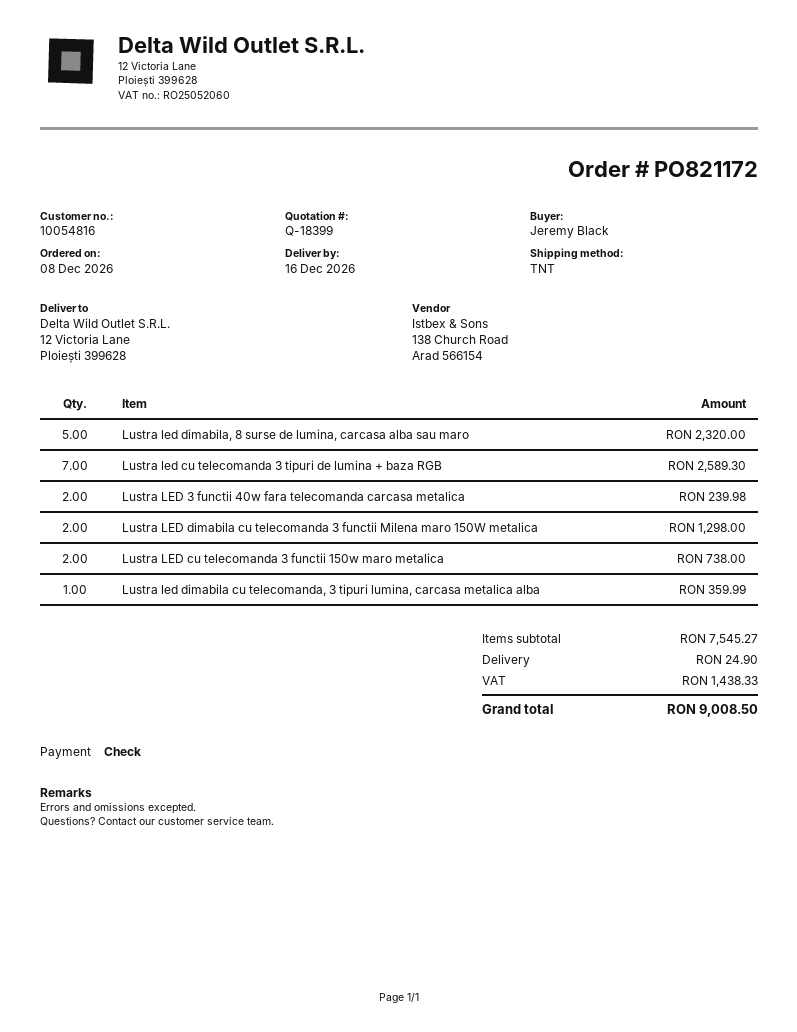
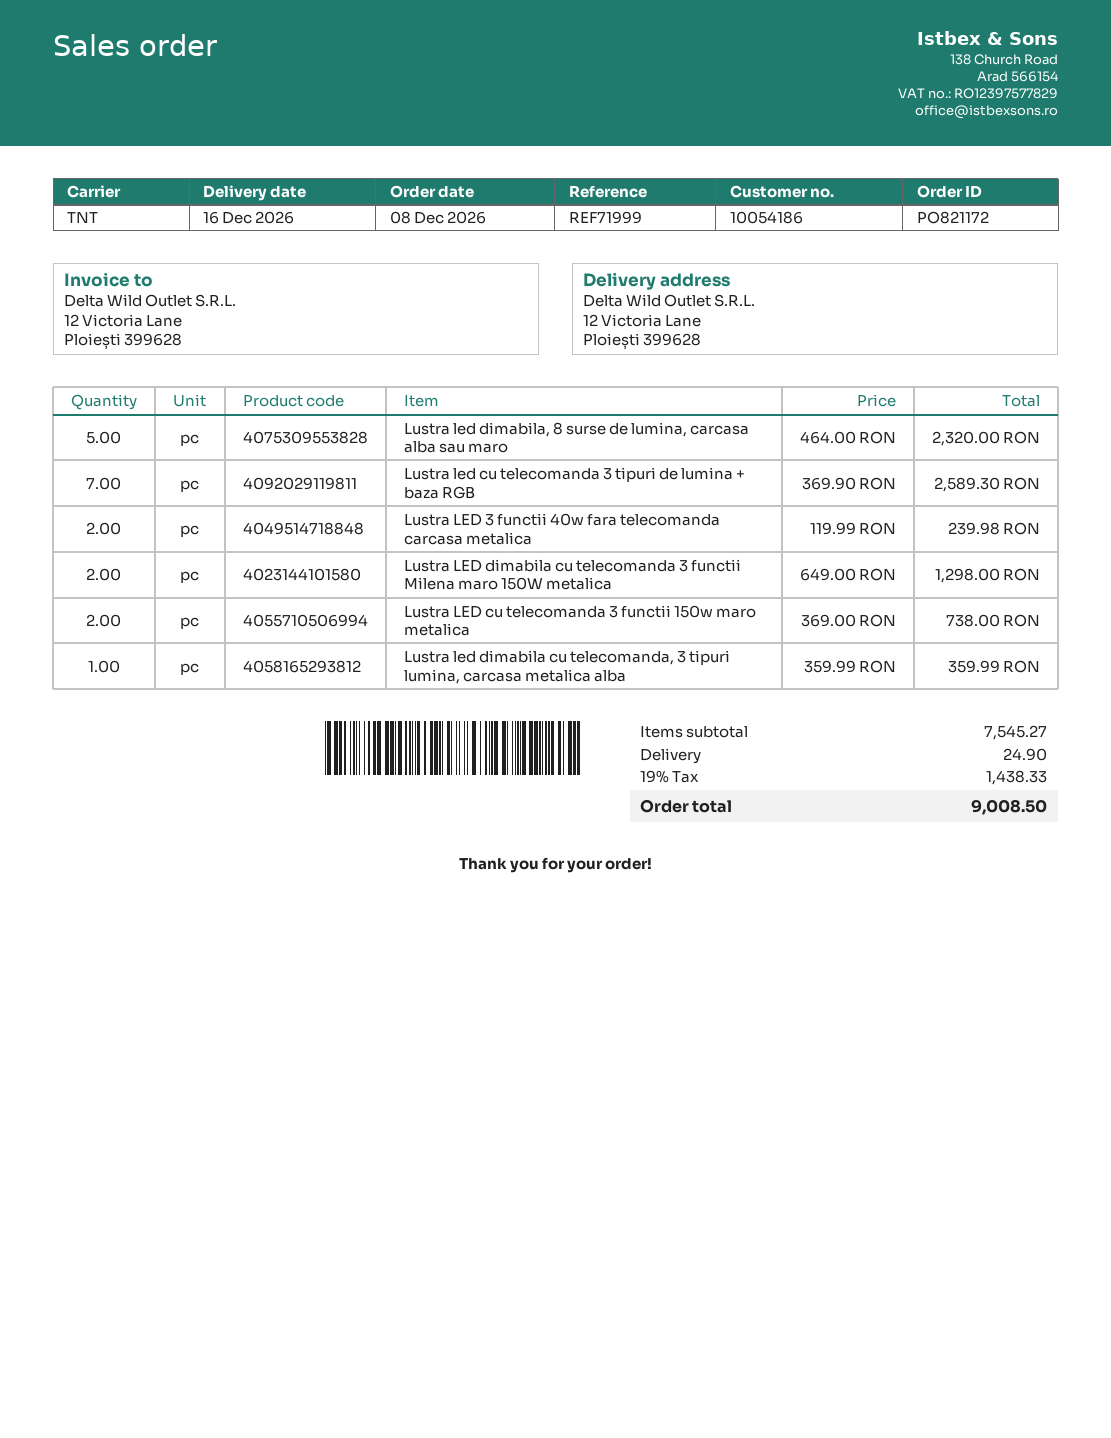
customer number: 10054816 -> 10054186

